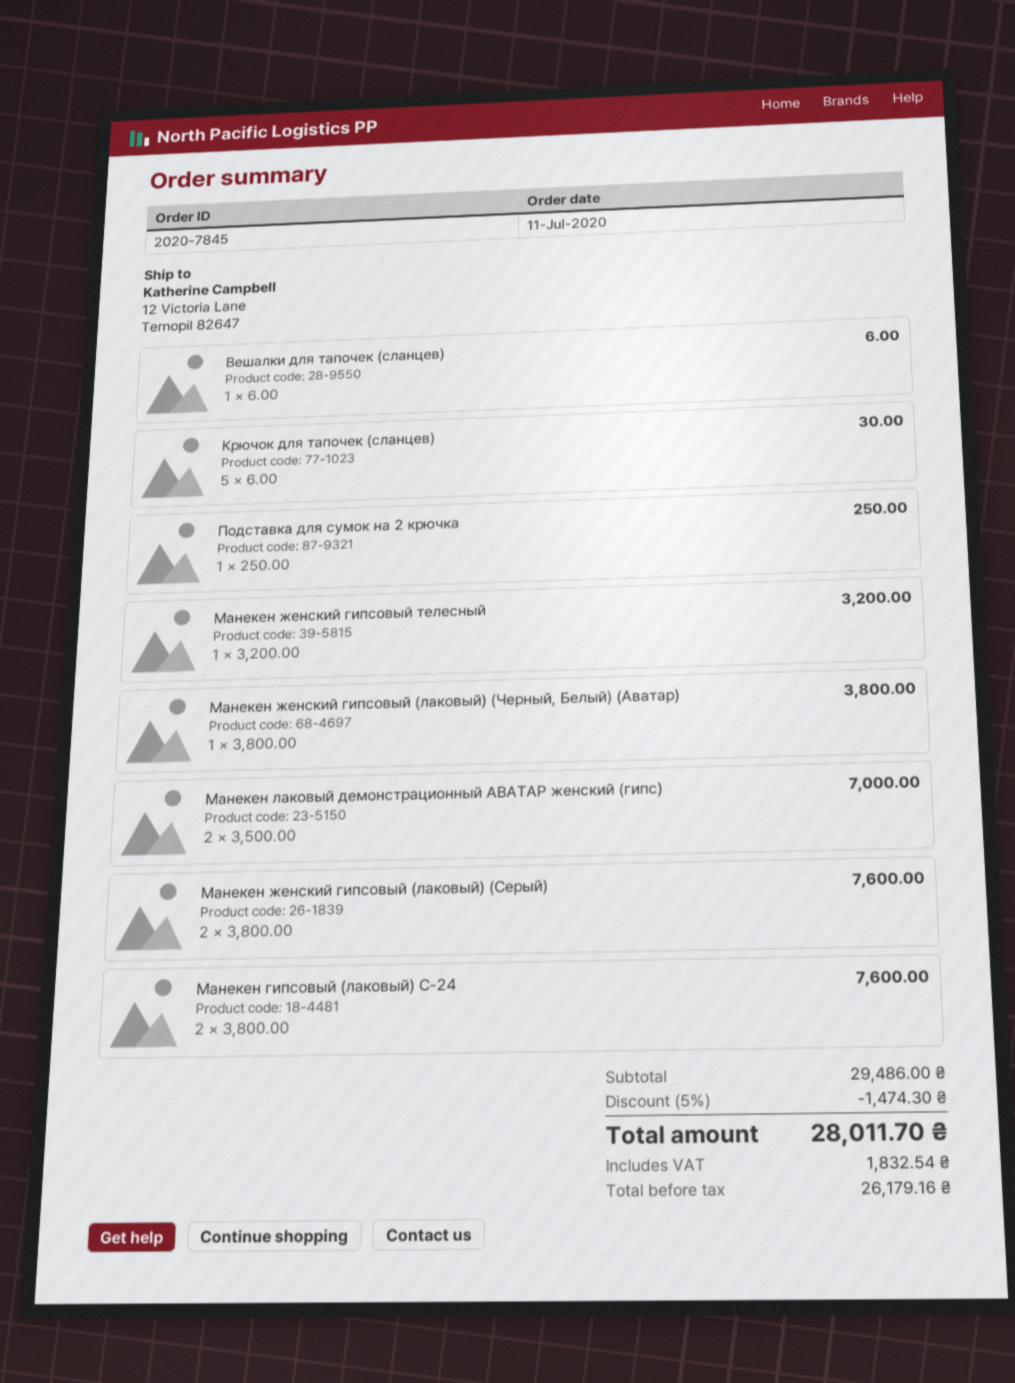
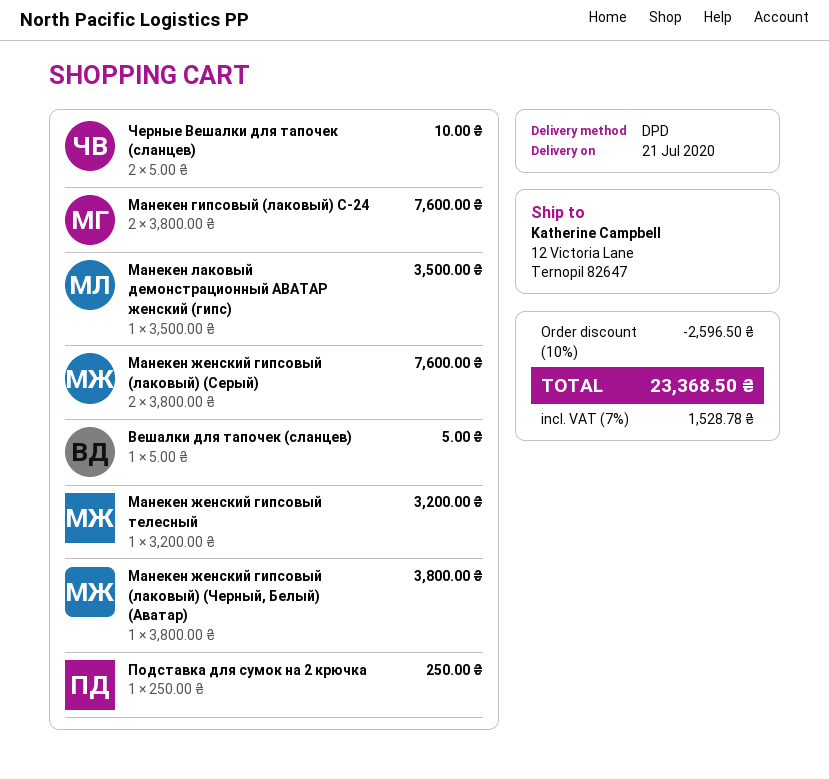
Вешалки для тапочек (сланцев): 1 x 6.00 = 6.00 -> 1 x 5.00 = 5.00
Крючок для тапочек (сланцев): 5 x 6.00 = 30.00 -> none
Манекен лаковый демонстрационный АВАТАР женский (гипс): 2 x 3500.00 = 7000.00 -> 1 x 3500.00 = 3500.00
Черные Вешалки для тапочек (сланцев): none -> 2 x 5.00 = 10.00
discount: 5% = 1474.30 -> 10% = 2596.50
tax: 1832.54 -> 1528.78
total: 28011.70 -> 23368.50

